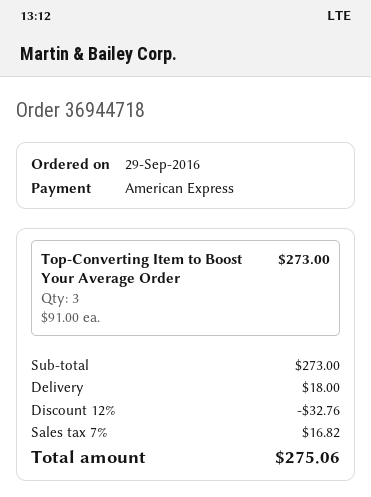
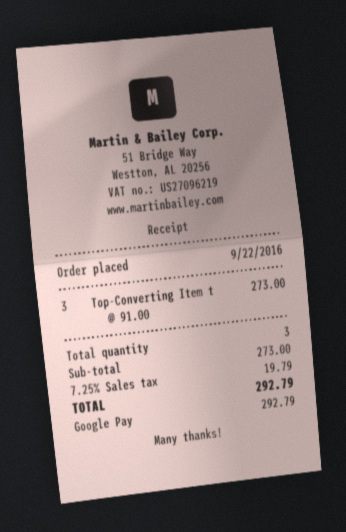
order date: 2016-09-29 -> 2016-09-22
payment method: American Express -> Google Pay
discount: 12% = 32.76 -> none
shipping: 18.00 -> none
tax: 7% = 16.82 -> 7.25% = 19.79
total: 275.06 -> 292.79

